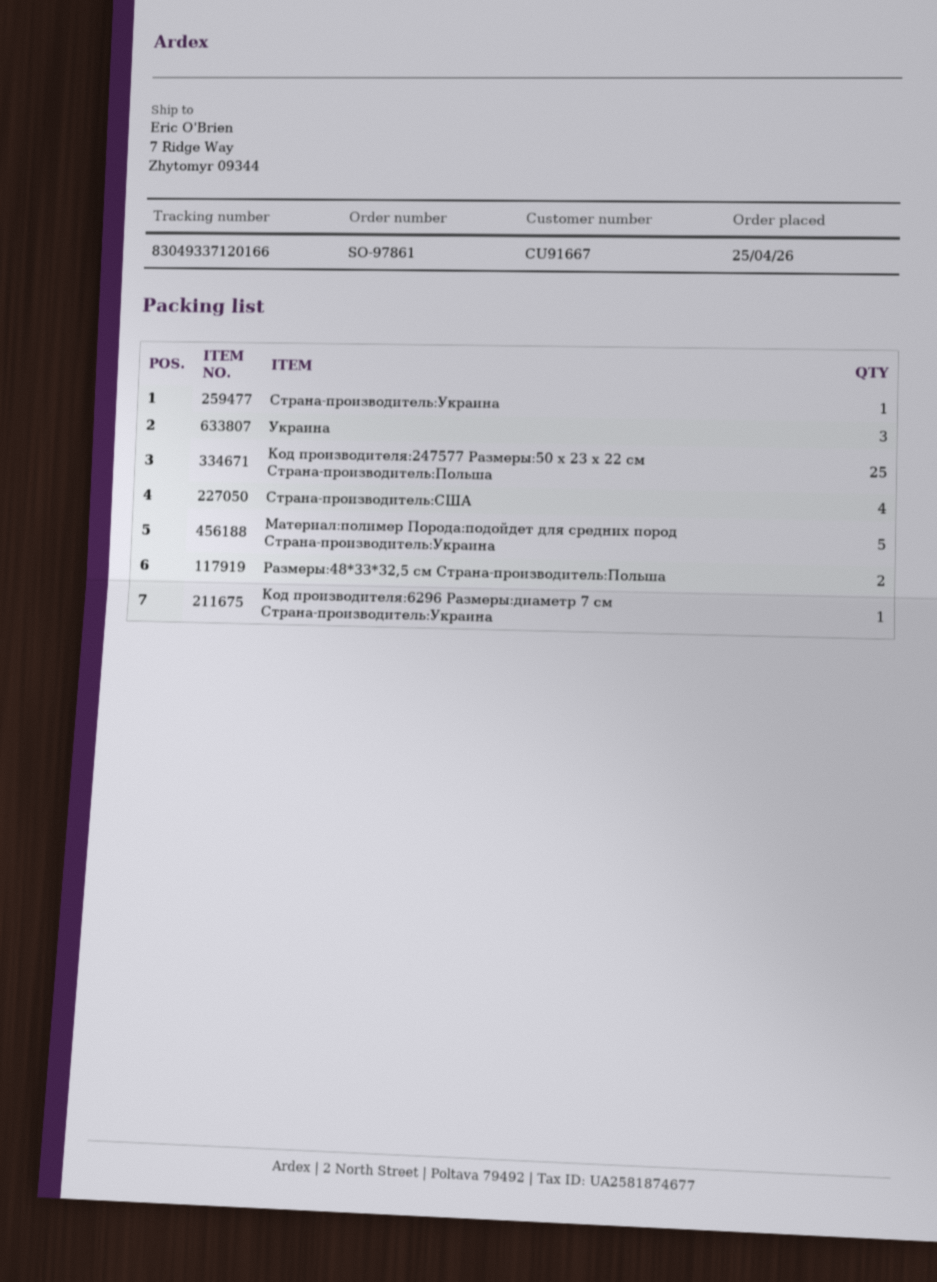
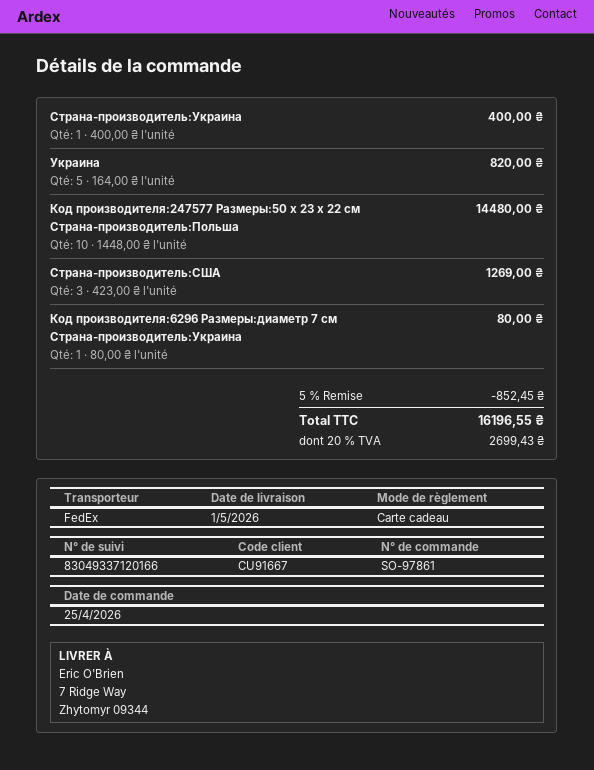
Украина: 3 -> 5
Код производителя:247577 Размеры:50 x 23 x 22 см Страна-производитель:Польша: 25 -> 10
Страна-производитель:США: 4 -> 3
Материал:полимер Порода:подойдет для средних пород Страна-производитель:Украина: 5 -> none
Размеры:48*33*32,5 см Страна-производитель:Польша: 2 -> none

